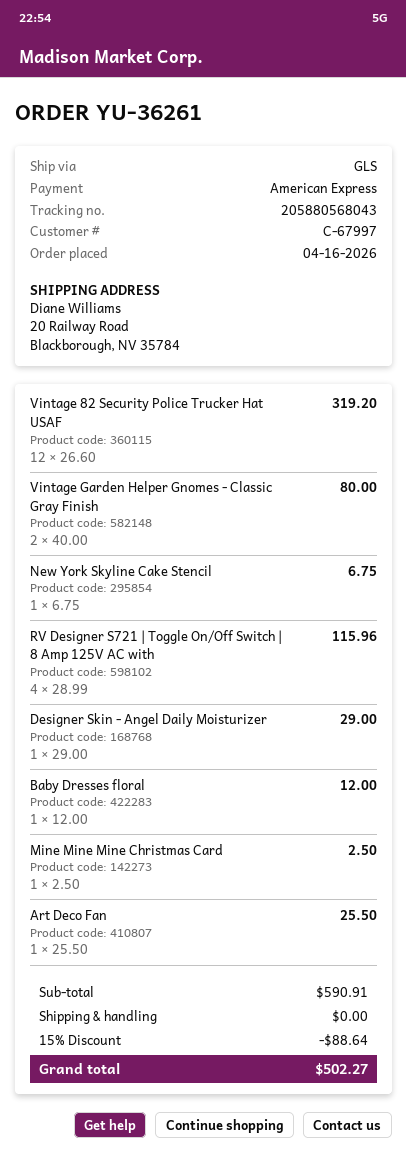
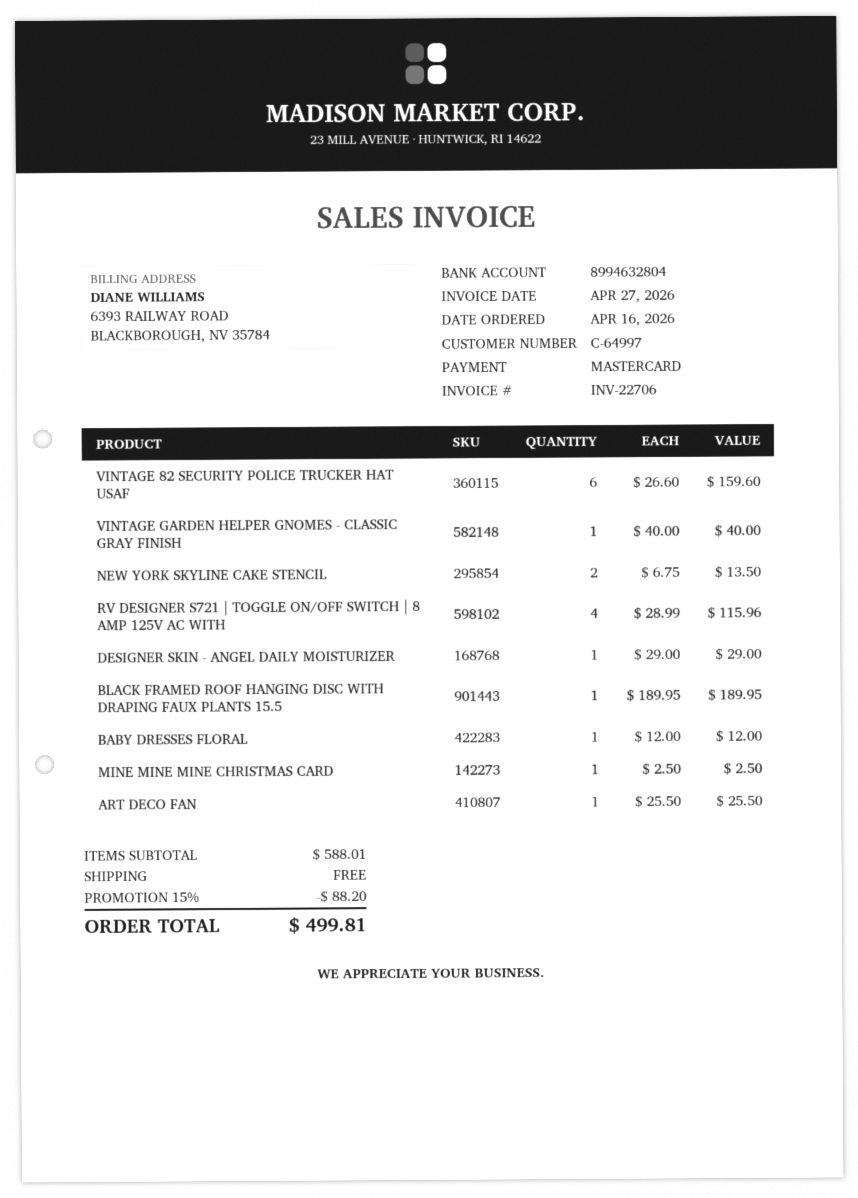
customer number: C-67997 -> C-64997
payment method: American Express -> Mastercard
Vintage 82 Security Police Trucker Hat USAF: 12 x 26.60 = 319.20 -> 6 x 26.60 = 159.60
Vintage Garden Helper Gnomes - Classic Gray Finish: 2 x 40.00 = 80.00 -> 1 x 40.00 = 40.00
New York Skyline Cake Stencil: 1 x 6.75 = 6.75 -> 2 x 6.75 = 13.50
BLACK FRAMED ROOF HANGING DISC WITH DRAPING FAUX PLANTS 15.5: none -> 1 x 189.95 = 189.95
subtotal: 590.91 -> 588.01
discount: 15% = 88.64 -> 15% = 88.20
total: 502.27 -> 499.81

